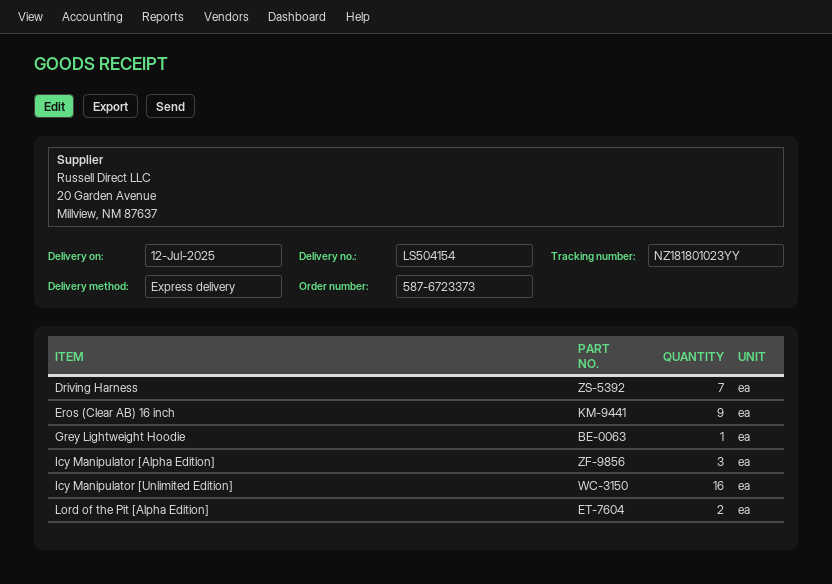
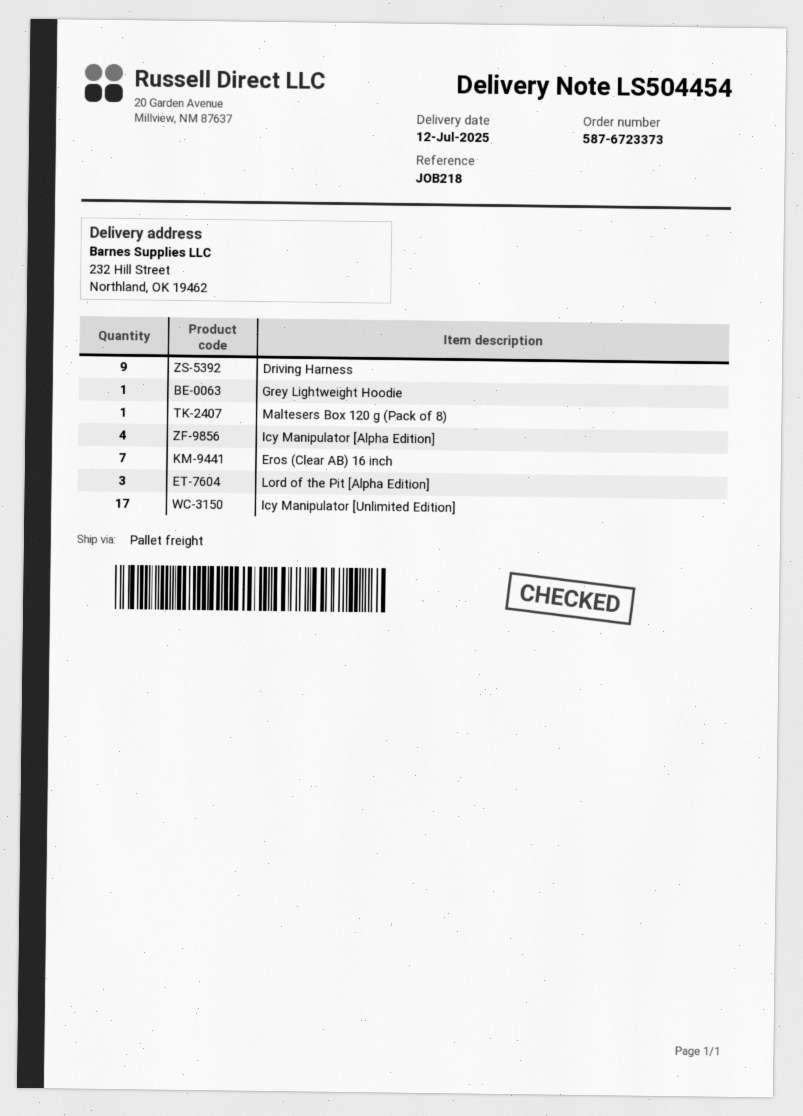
delivery note number: LS504154 -> LS504454
shipping method: express -> pallet freight
Driving Harness: 7 -> 9
Eros (Clear AB) 16 inch: 9 -> 7
Icy Manipulator [Alpha Edition]: 3 -> 4
Icy Manipulator [Unlimited Edition]: 16 -> 17
Lord of the Pit [Alpha Edition]: 2 -> 3
Maltesers Box 120 g (Pack of 8): none -> 1

